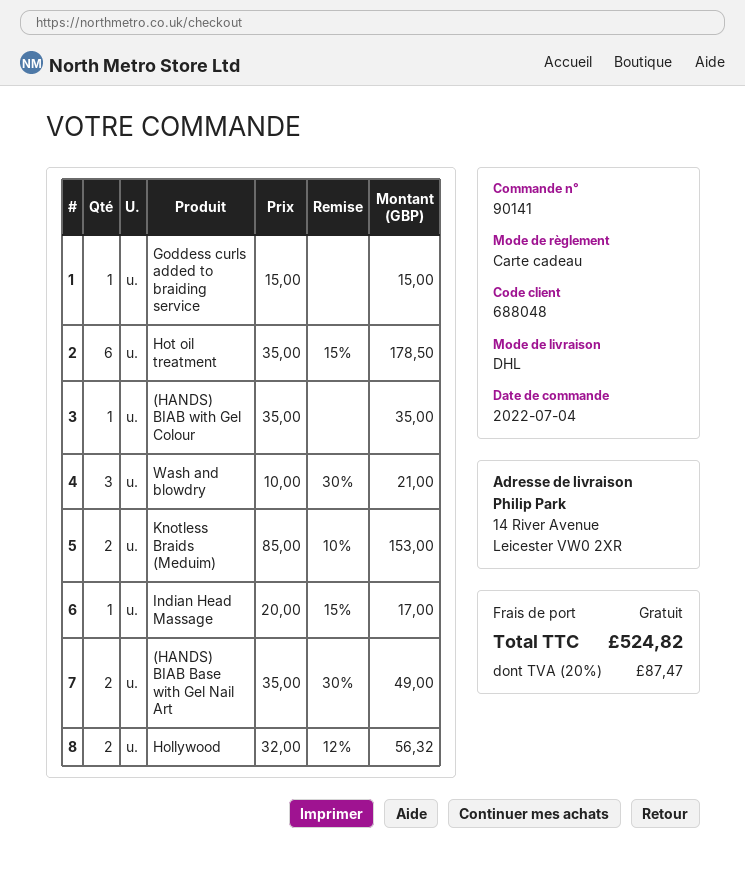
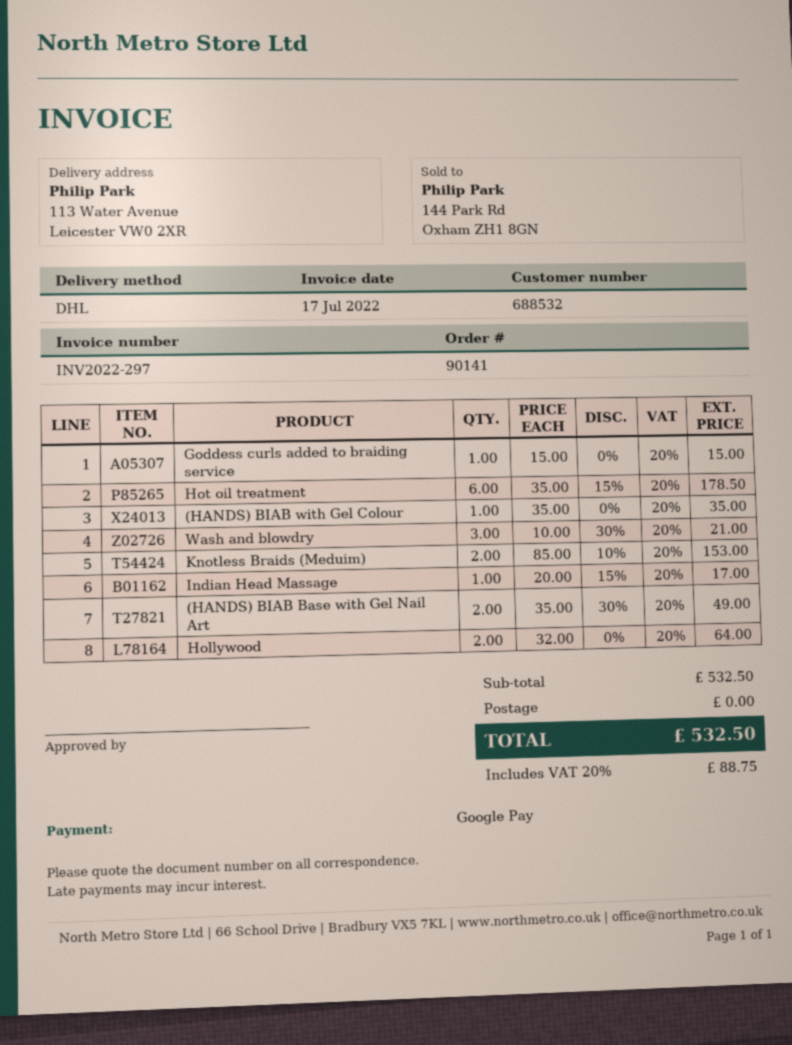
customer number: 688048 -> 688532
payment method: gift card -> Google Pay
ship to: 14 River Avenue, Leicester VW0 2XR -> 113 Water Avenue, Leicester VW0 2XR
Hollywood: 2 x 32.00 - 12% = 56.32 -> 2 x 32.00 = 64.00
tax: 20% = 87.47 -> 20% = 88.75
total: 524.82 -> 532.50

